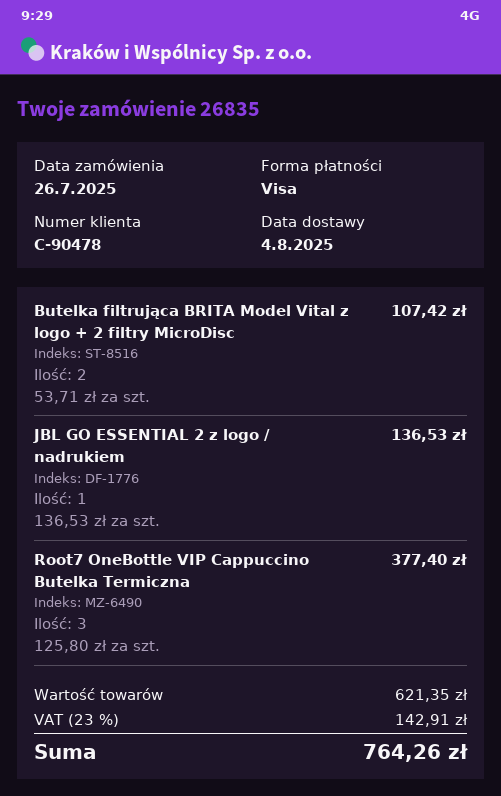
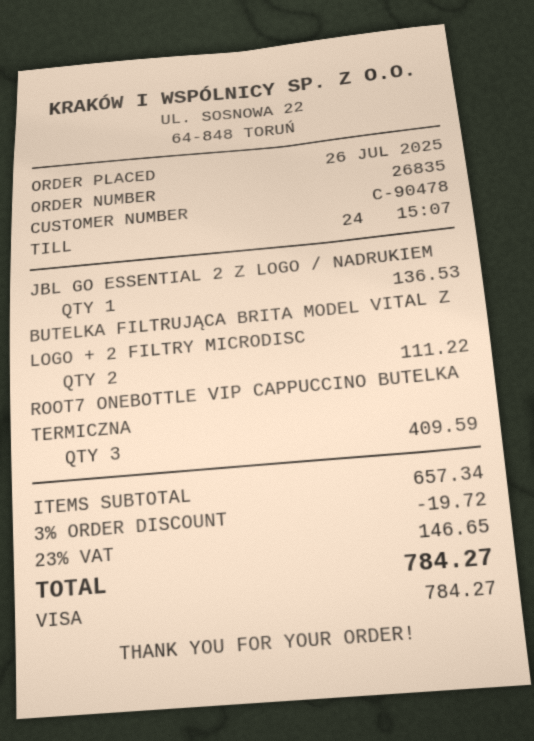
Butelka filtrująca BRITA Model Vital z logo + 2 filtry MicroDisc: 2 for 107.42 -> 2 for 111.22
Root7 OneBottle VIP Cappuccino Butelka Termiczna: 3 for 377.40 -> 3 for 409.59
subtotal: 621.35 -> 657.34
discount: none -> 3% = 19.72
tax: 23% = 142.91 -> 23% = 146.65
total: 764.26 -> 784.27

